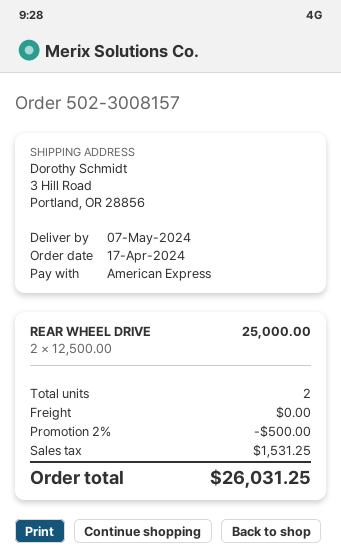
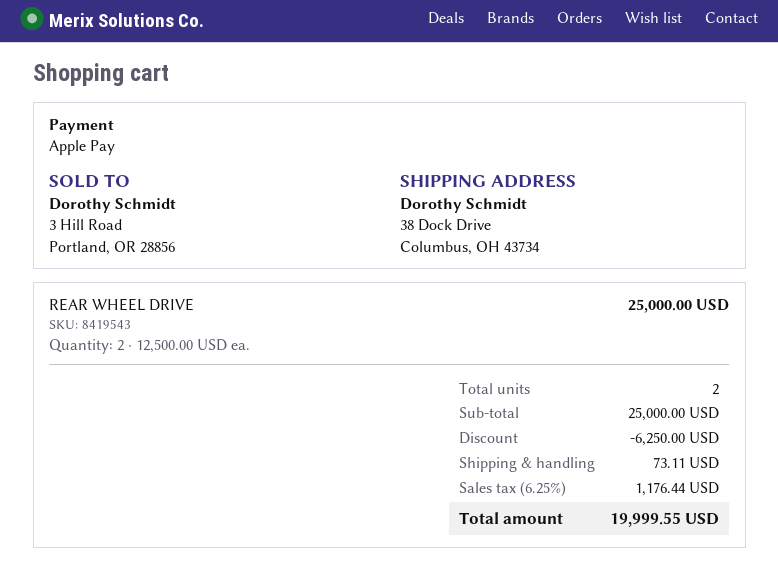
payment method: American Express -> Apple Pay
ship to: 3 Hill Road, Portland, OR 28856 -> 38 Dock Drive, Columbus, OH 43734
discount: 500.00 -> 6250.00
shipping: 0.00 -> 73.11
tax: 1531.25 -> 1176.44
total: 26031.25 -> 19999.55

